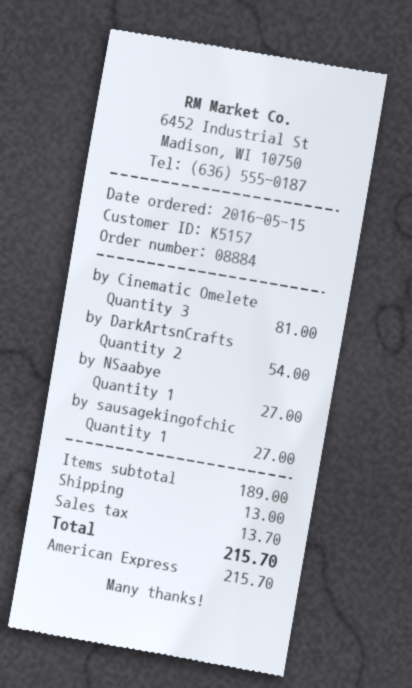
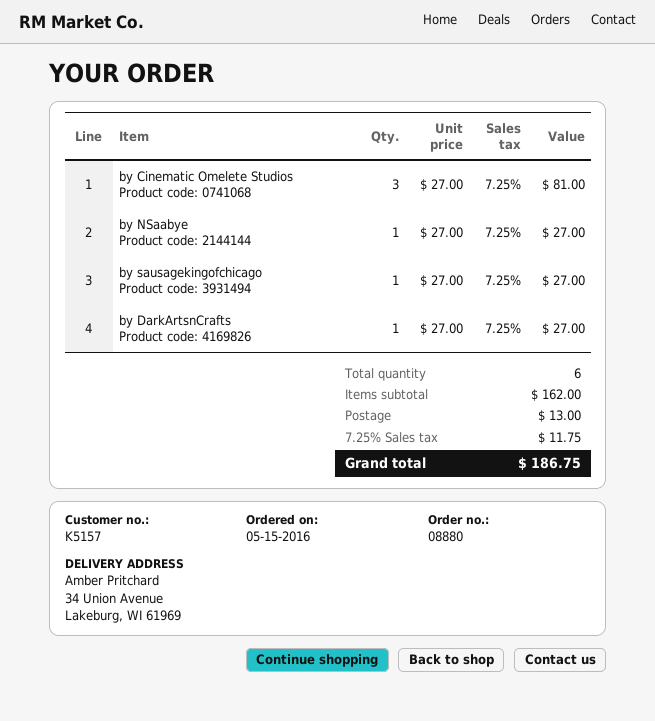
order number: 08884 -> 08880
by DarkArtsnCrafts: 2 for 54.00 -> 1 for 27.00
subtotal: 189.00 -> 162.00
tax: 13.70 -> 11.75
total: 215.70 -> 186.75

